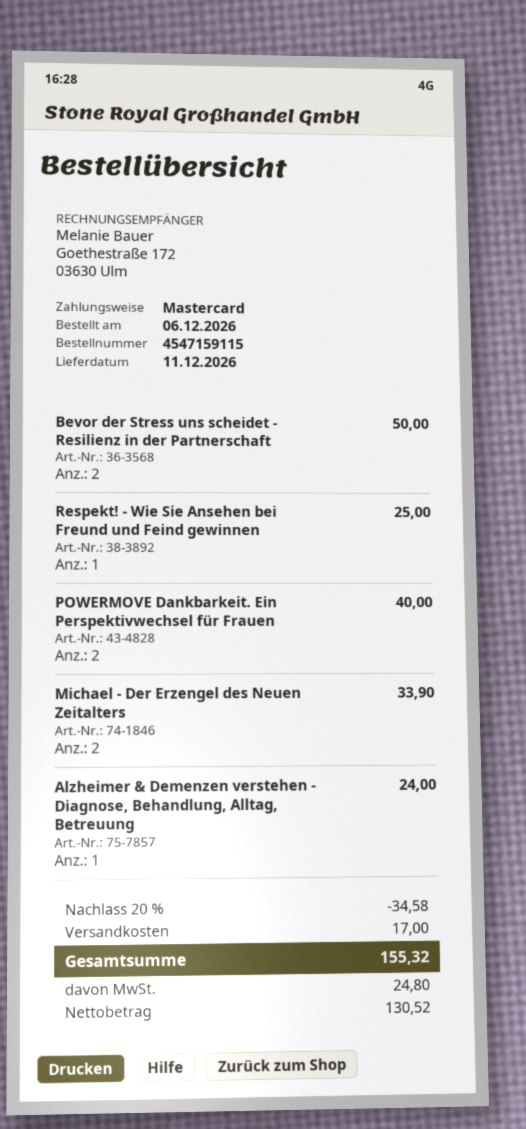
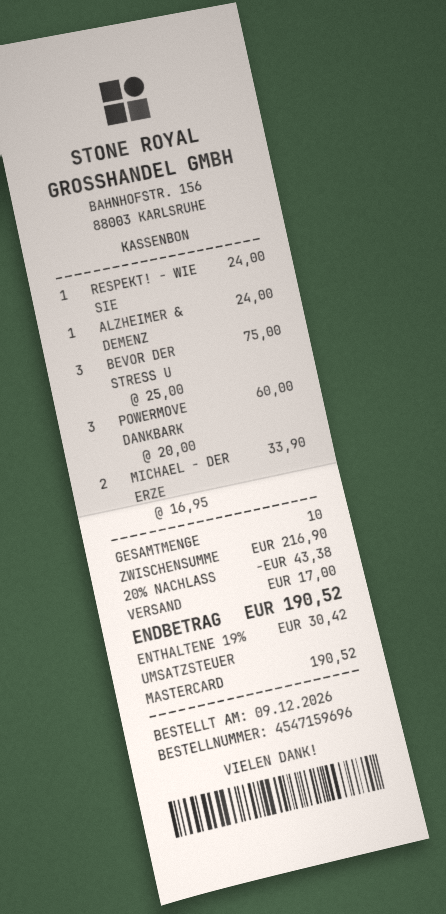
order number: 4547159115 -> 4547159696
order date: 2026-12-06 -> 2026-12-09
Bevor der Stress uns scheidet - Resilienz in der Partnerschaft: 2 for 50.00 -> 3 for 75.00
Respekt! - Wie Sie Ansehen bei Freund und Feind gewinnen: 1 for 25.00 -> 1 for 24.00
POWERMOVE Dankbarkeit. Ein Perspektivwechsel für Frauen: 2 for 40.00 -> 3 for 60.00
discount: 20% = 34.58 -> 20% = 43.38
tax: 24.80 -> 30.42
total: 155.32 -> 190.52

